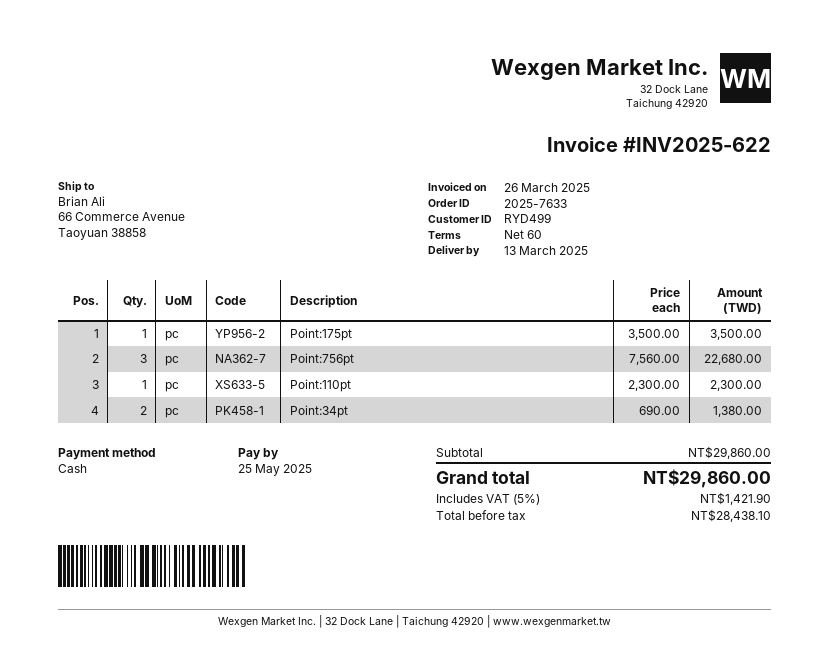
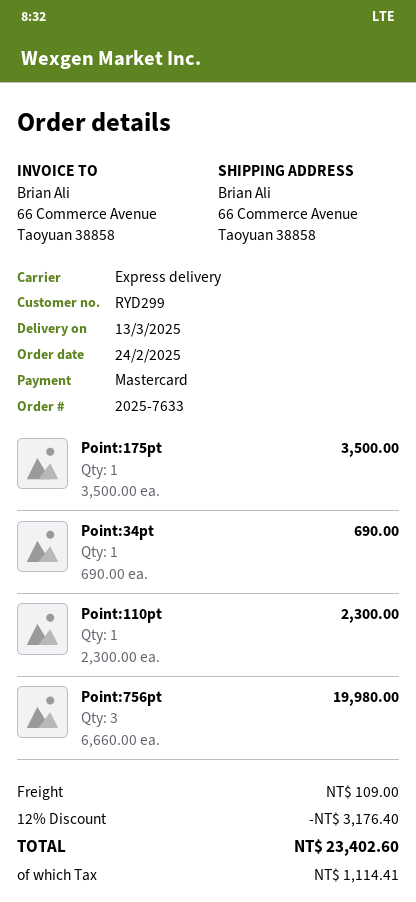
customer number: RYD499 -> RYD299
payment method: cash -> Mastercard
Point:756pt: 3 x 7560.00 = 22680.00 -> 3 x 6660.00 = 19980.00
Point:34pt: 2 x 690.00 = 1380.00 -> 1 x 690.00 = 690.00
discount: none -> 12% = 3176.40
shipping: none -> 109.00
tax: 1421.90 -> 1114.41
total: 29860.00 -> 23402.60

